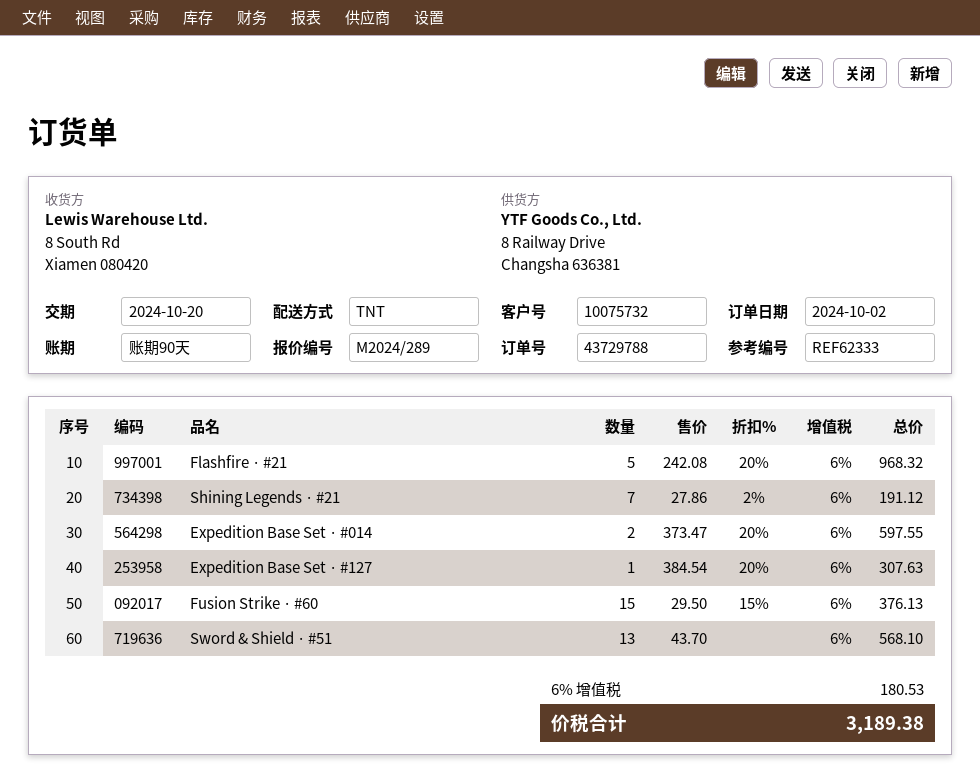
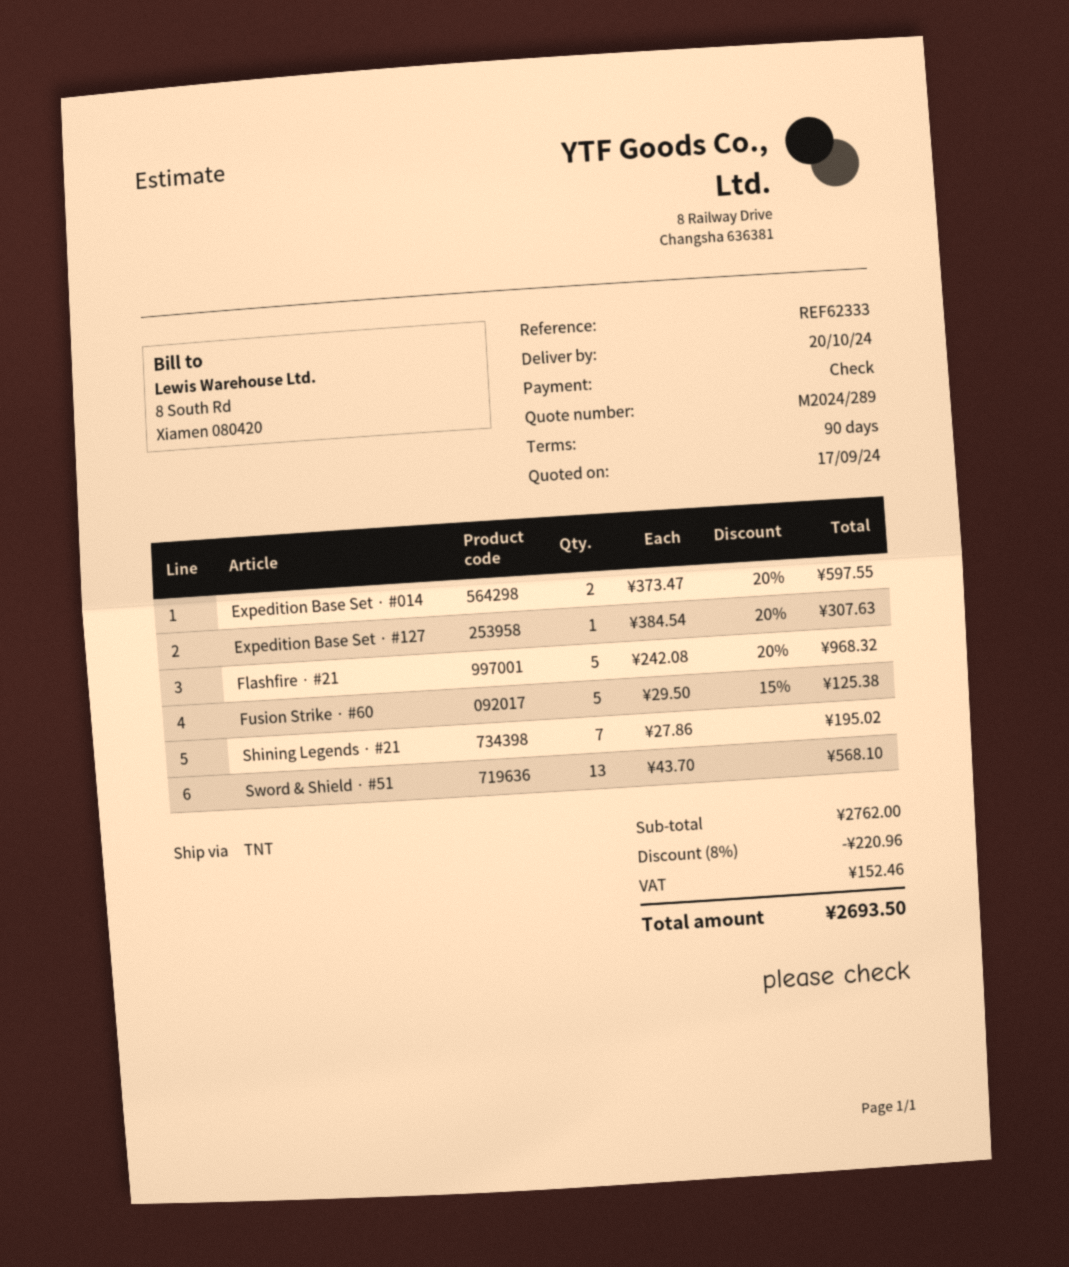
Shining Legends · #21: 7 x 27.86 - 2% = 191.12 -> 7 x 27.86 = 195.02
Fusion Strike · #60: 15 x 29.50 - 15% = 376.13 -> 5 x 29.50 - 15% = 125.38
discount: none -> 8% = 220.96
tax: 180.53 -> 152.46
total: 3189.38 -> 2693.50

